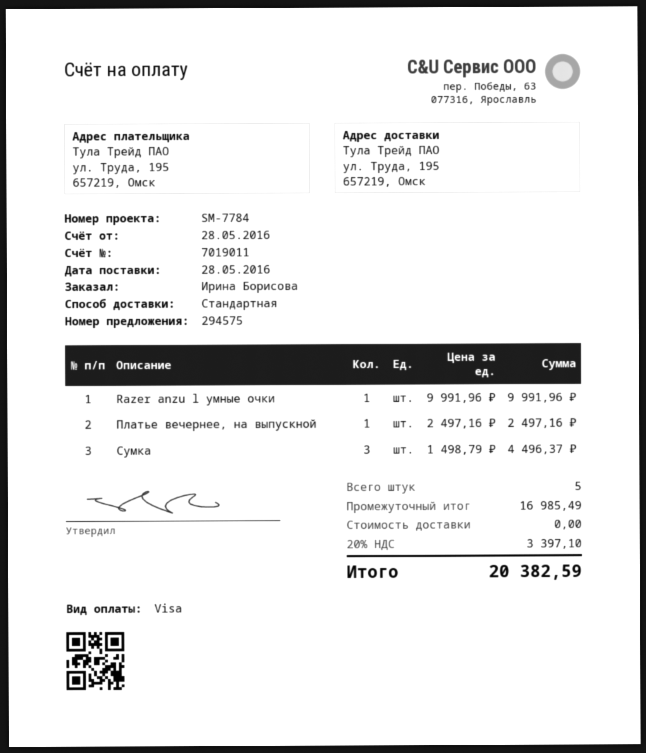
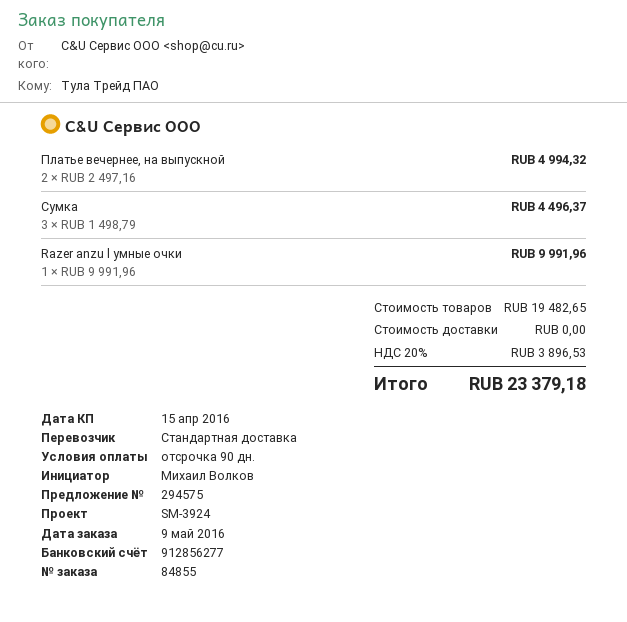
reference: SM-7784 -> SM-3924
ordered by: Ирина Борисова -> Михаил Волков
Платье вечернее, на выпускной: 1 x 2497.16 = 2497.16 -> 2 x 2497.16 = 4994.32
subtotal: 16985.49 -> 19482.65
tax: 20% = 3397.10 -> 20% = 3896.53
total: 20382.59 -> 23379.18

